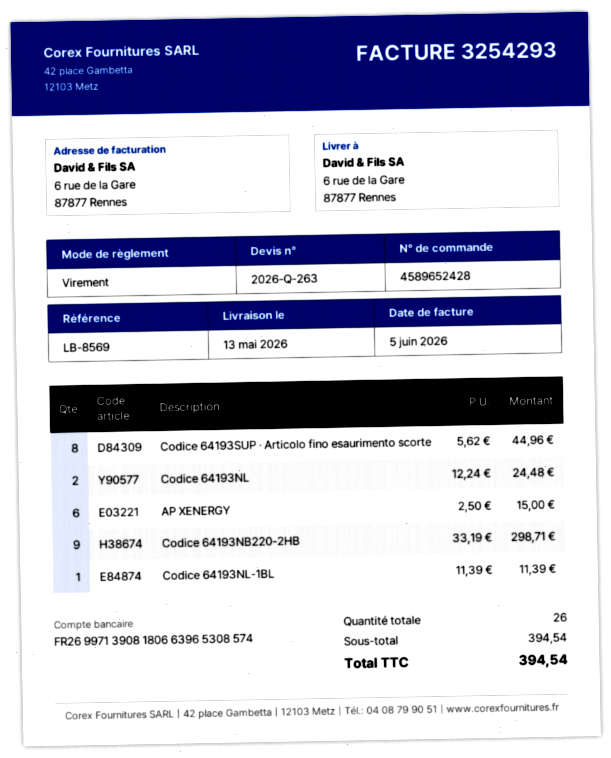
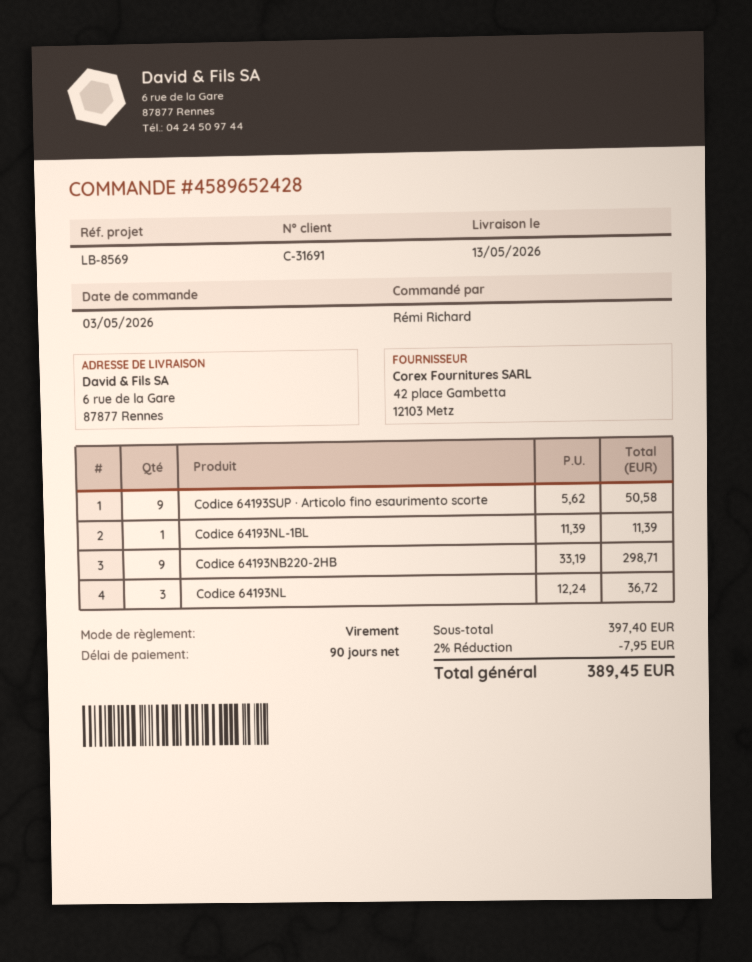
Codice 64193SUP · Articolo fino esaurimento scorte: 8 x 5.62 = 44.96 -> 9 x 5.62 = 50.58
Codice 64193NL: 2 x 12.24 = 24.48 -> 3 x 12.24 = 36.72
AP XENERGY: 6 x 2.50 = 15.00 -> none
subtotal: 394.54 -> 397.40
discount: none -> 2% = 7.95
total: 394.54 -> 389.45

